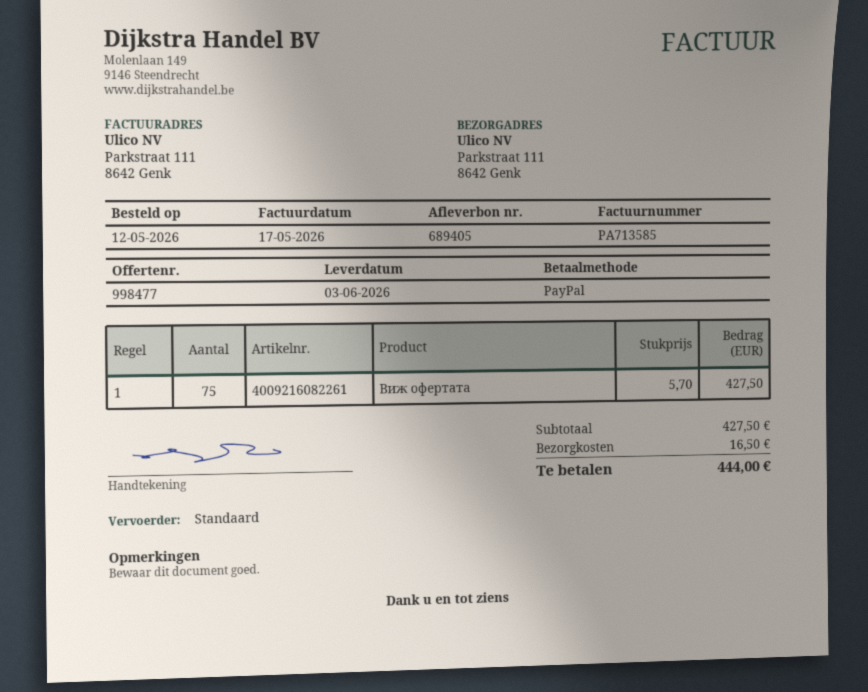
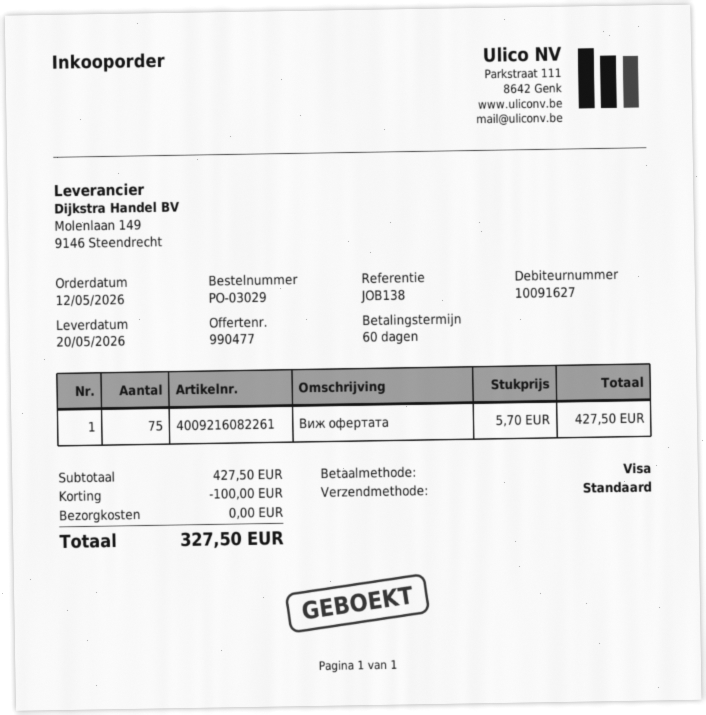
quote number: 998477 -> 990477
delivery date: 2026-06-03 -> 2026-05-20
payment method: PayPal -> Visa
discount: none -> 100.00
shipping: 16.50 -> 0.00
total: 444.00 -> 327.50

